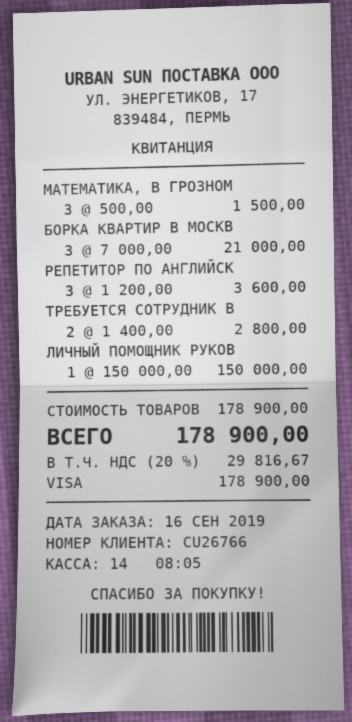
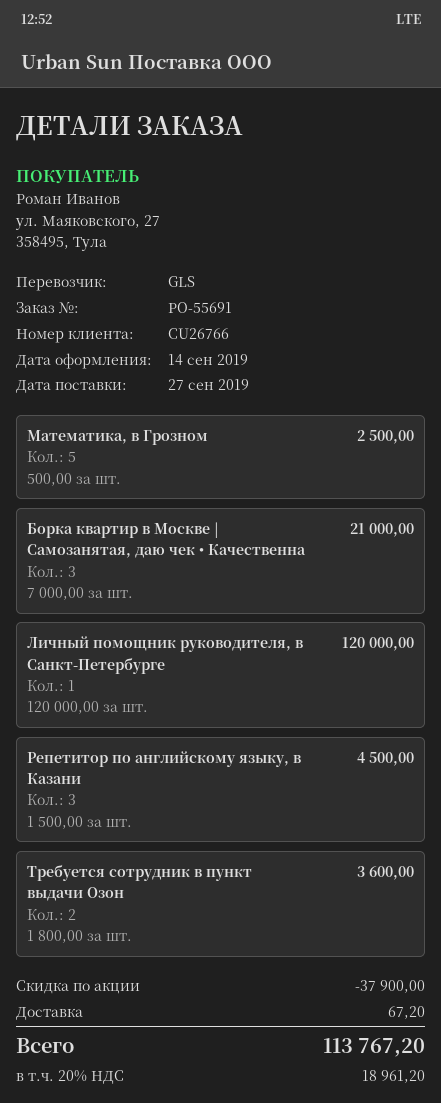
order date: 2019-09-16 -> 2019-09-14
МАТЕМАТИКА, В ГРОЗНОМ: 3 x 500.00 = 1500.00 -> 5 x 500.00 = 2500.00
РЕПЕТИТОР ПО АНГЛИЙСК: 3 x 1200.00 = 3600.00 -> 3 x 1500.00 = 4500.00
ТРЕБУЕТСЯ СОТРУДНИК В: 2 x 1400.00 = 2800.00 -> 2 x 1800.00 = 3600.00
ЛИЧНЫЙ ПОМОЩНИК РУКОВ: 1 x 150000.00 = 150000.00 -> 1 x 120000.00 = 120000.00
discount: none -> 37900.00
shipping: none -> 67.20
tax: 20% = 29816.67 -> 20% = 18961.20
total: 178900.00 -> 113767.20

